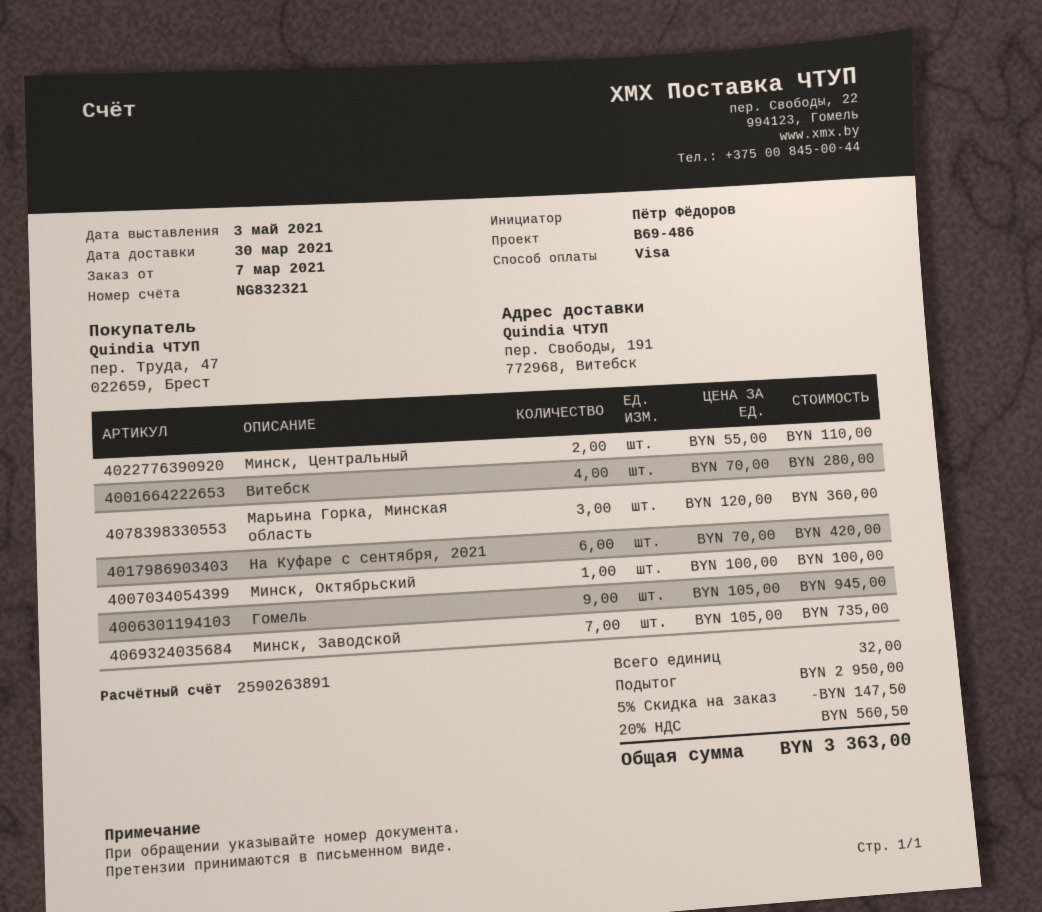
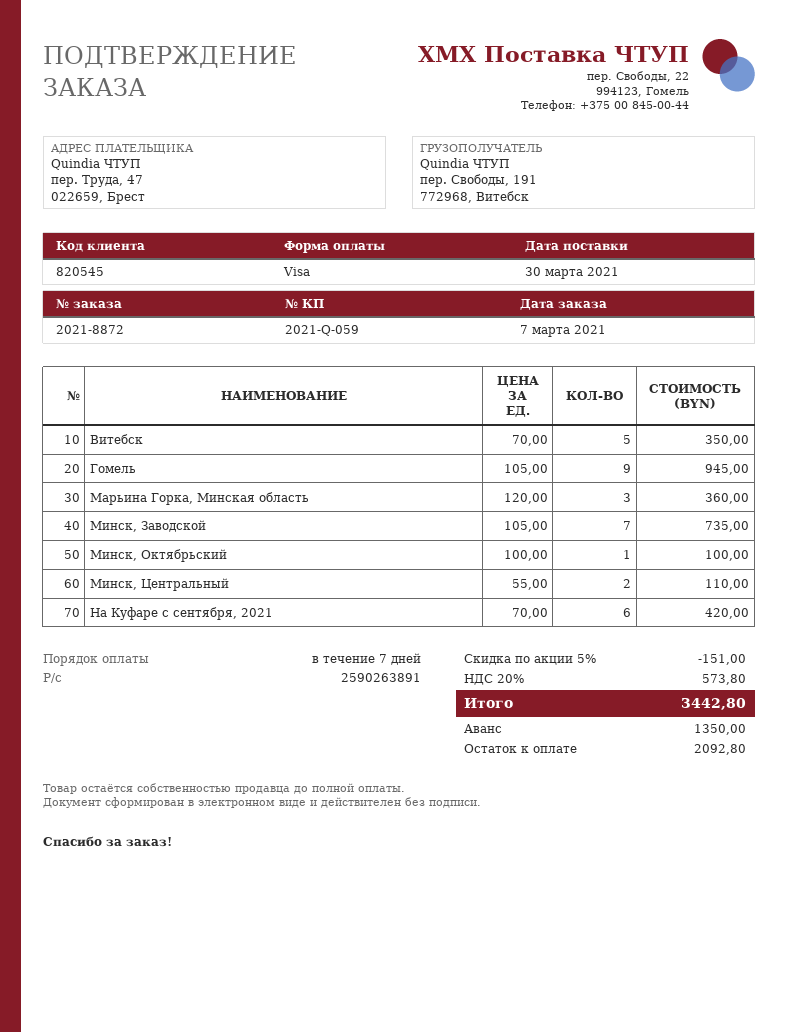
Витебск: 4 x 70.00 = 280.00 -> 5 x 70.00 = 350.00
discount: 5% = 147.50 -> 5% = 151.00
tax: 20% = 560.50 -> 20% = 573.80
total: 3363.00 -> 3442.80

